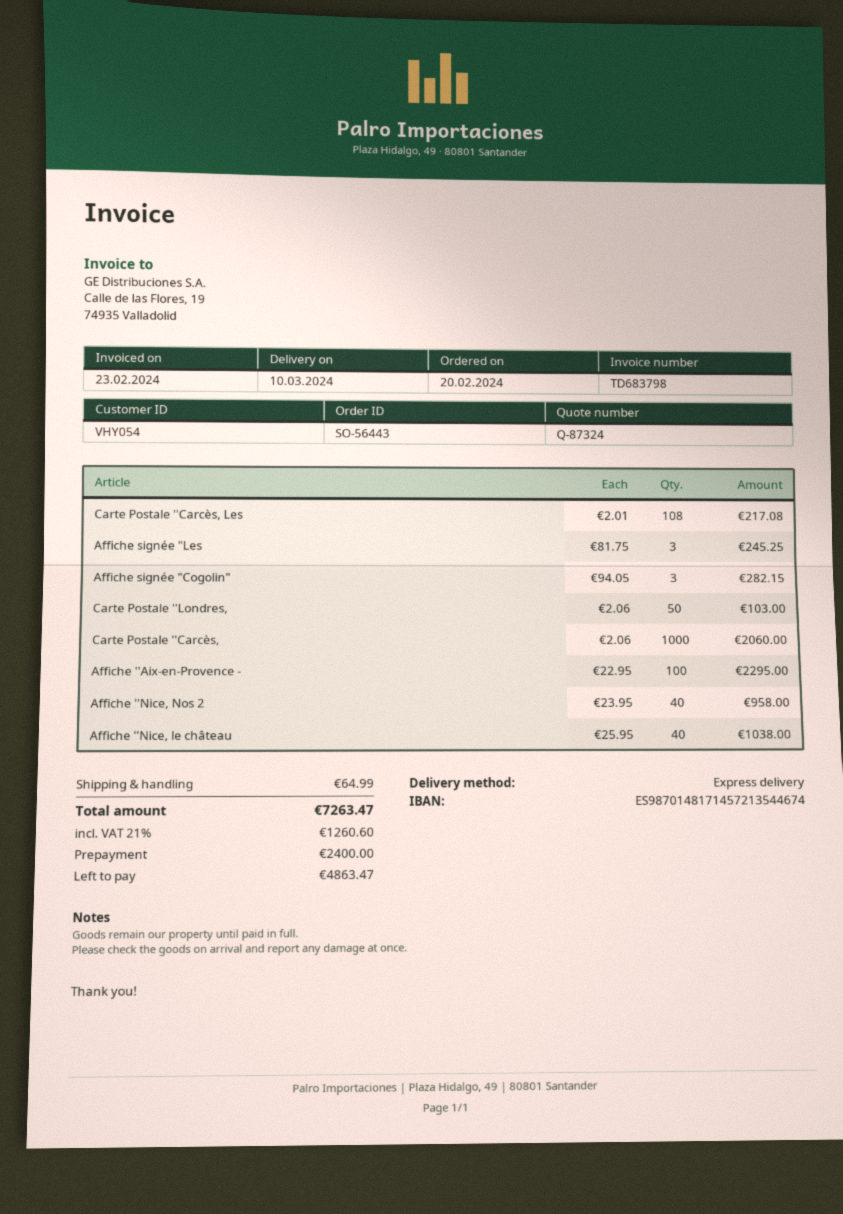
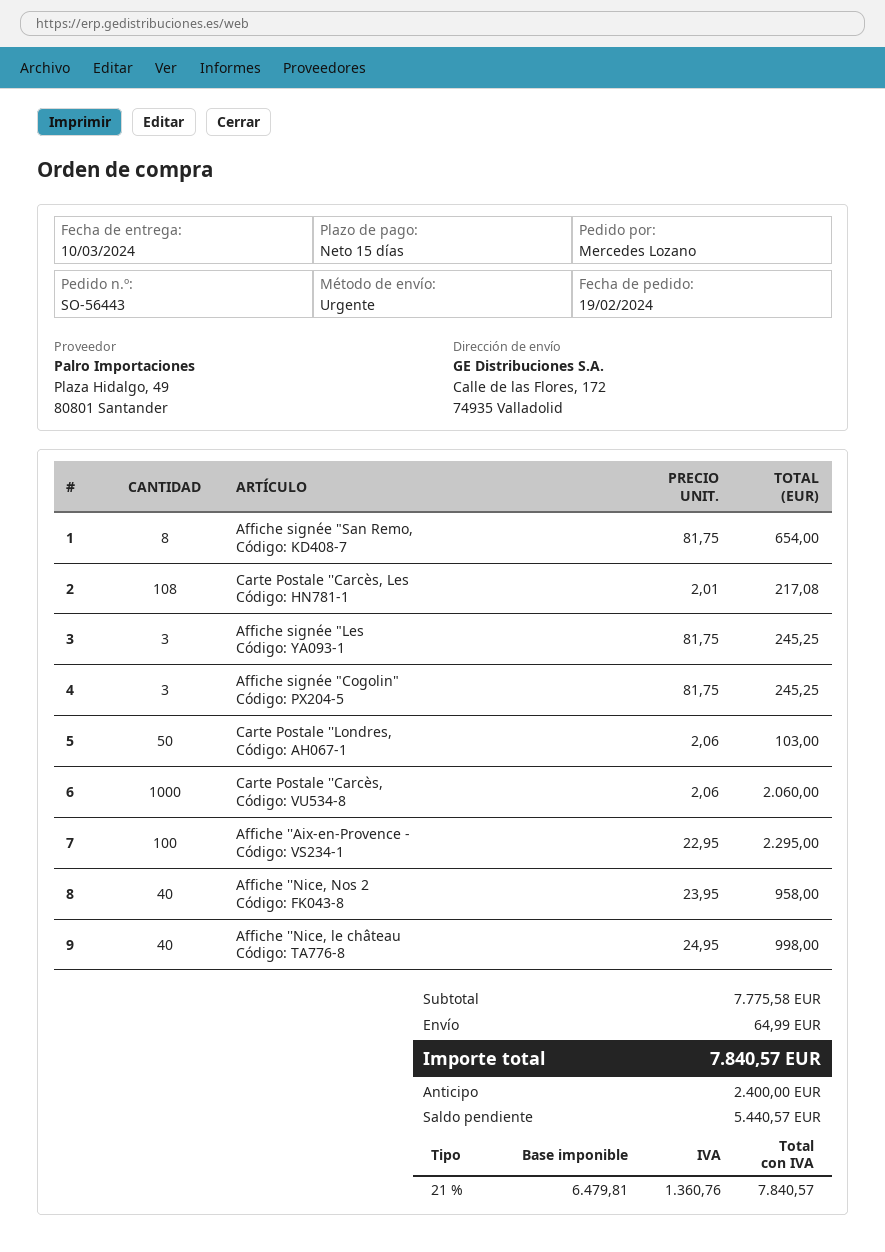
order date: 2024-02-20 -> 2024-02-19
Affiche signée "Cogolin": 3 x 94.05 = 282.15 -> 3 x 81.75 = 245.25
Affiche ''Nice, le château: 40 x 25.95 = 1038.00 -> 40 x 24.95 = 998.00
Affiche signée "San Remo,: none -> 8 x 81.75 = 654.00
tax: 21% = 1260.60 -> 21% = 1360.76
total: 7263.47 -> 7840.57
balance: 4863.47 -> 5440.57

